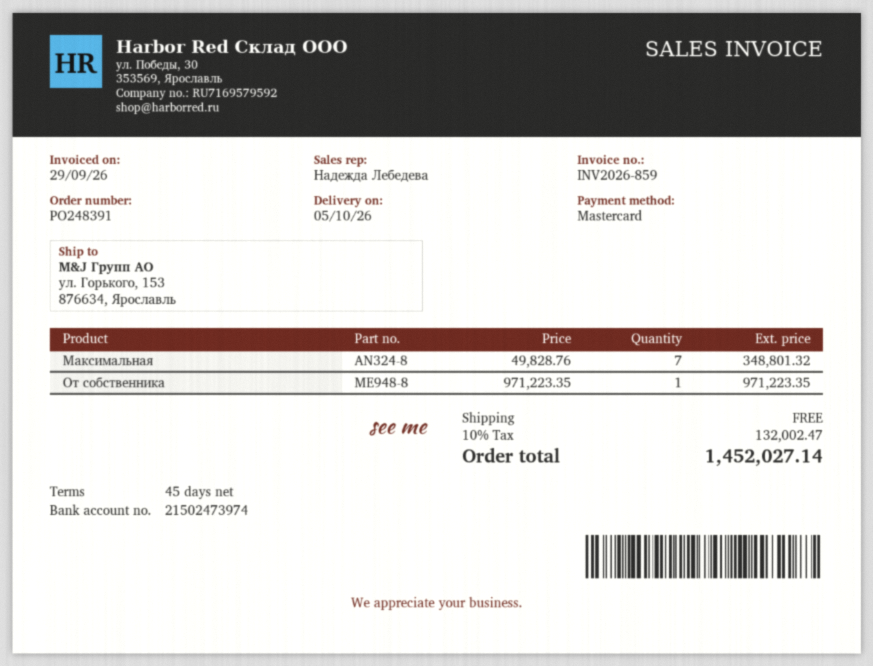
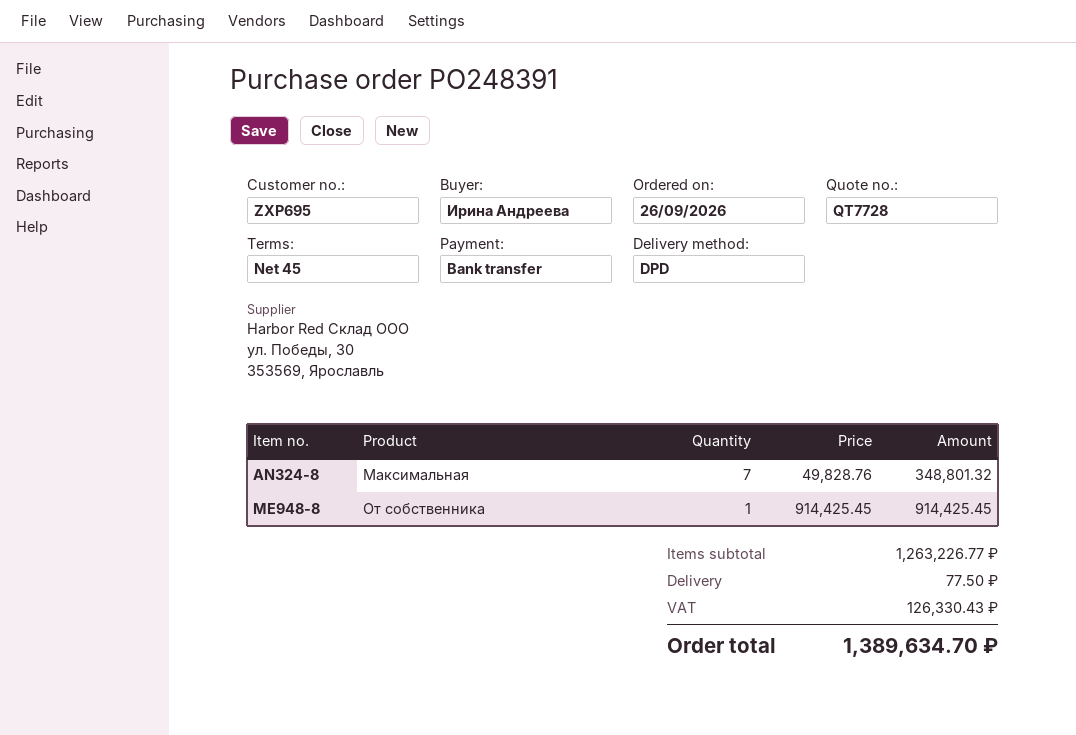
payment method: Mastercard -> bank transfer
От собственника: 1 x 971223.35 = 971223.35 -> 1 x 914425.45 = 914425.45
shipping: 0.00 -> 77.50
tax: 132002.47 -> 126330.43
total: 1452027.14 -> 1389634.70

